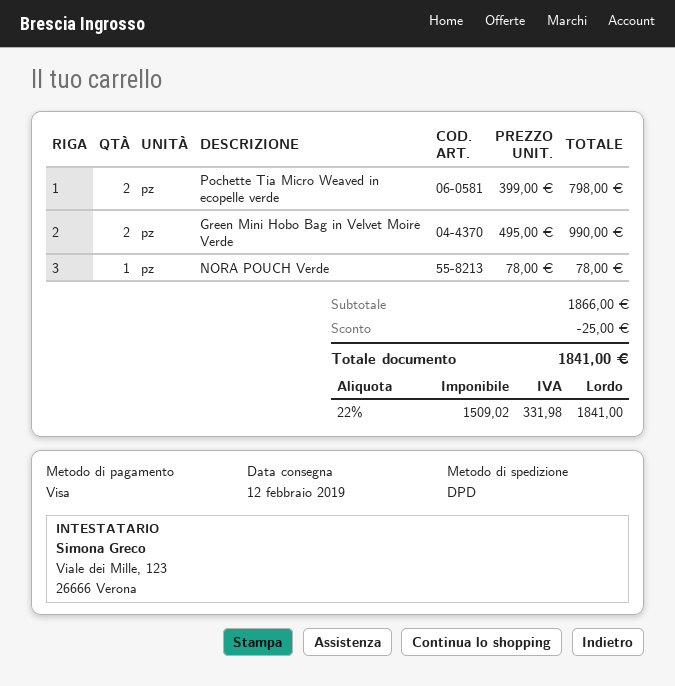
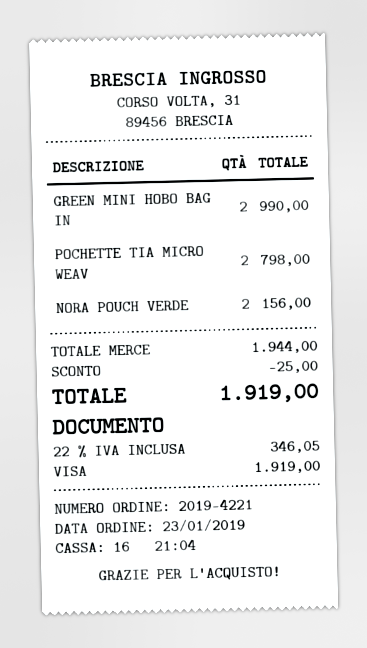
NORA POUCH Verde: 1 for 78.00 -> 2 for 156.00
subtotal: 1866.00 -> 1944.00
tax: 22% = 331.98 -> 22% = 346.05
total: 1841.00 -> 1919.00

